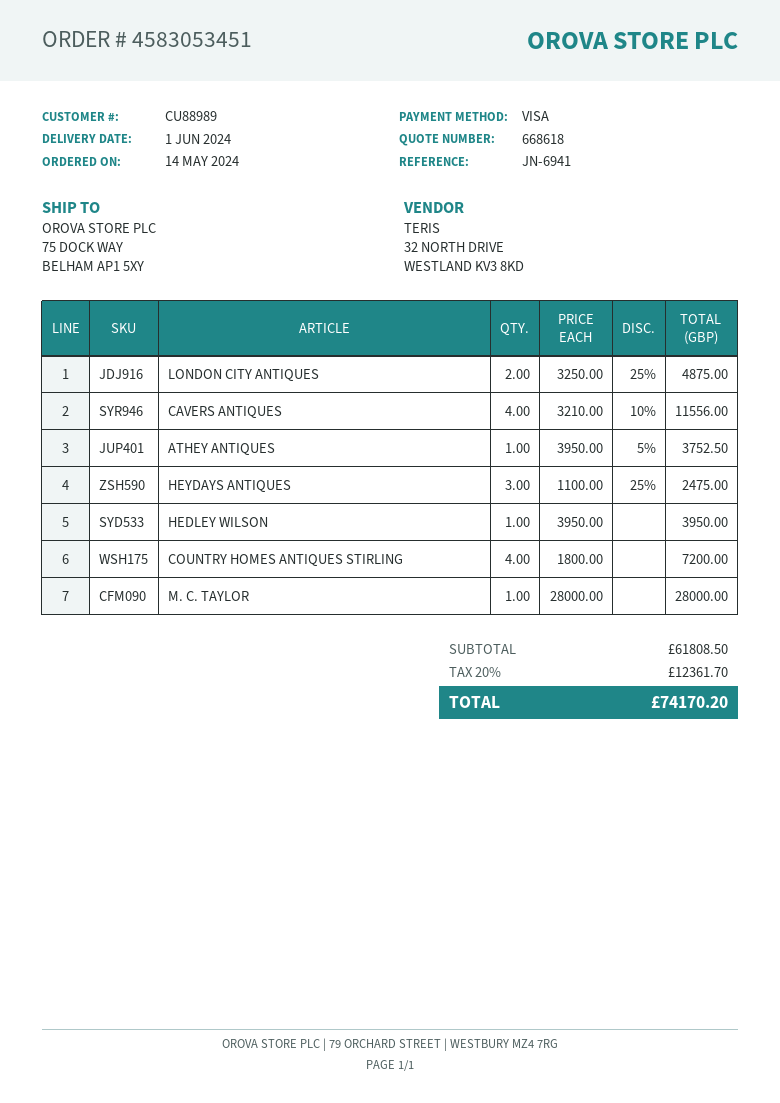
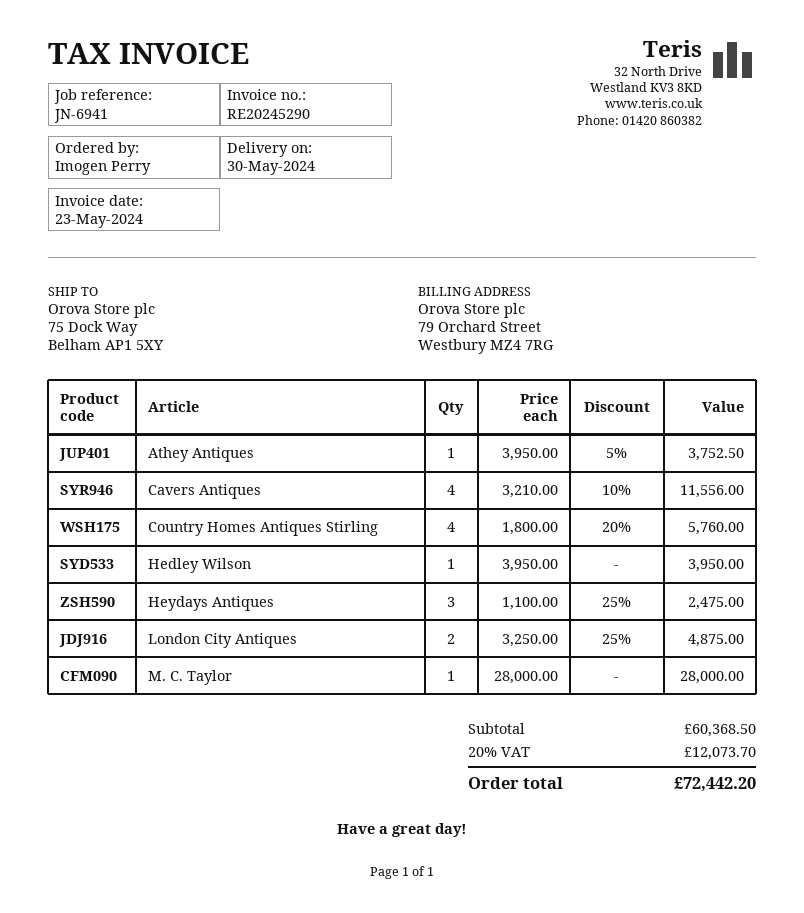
delivery date: 2024-06-01 -> 2024-05-30
COUNTRY HOMES ANTIQUES STIRLING: 4 x 1800.00 = 7200.00 -> 4 x 1800.00 - 20% = 5760.00
subtotal: 61808.50 -> 60368.50
tax: 20% = 12361.70 -> 20% = 12073.70
total: 74170.20 -> 72442.20

